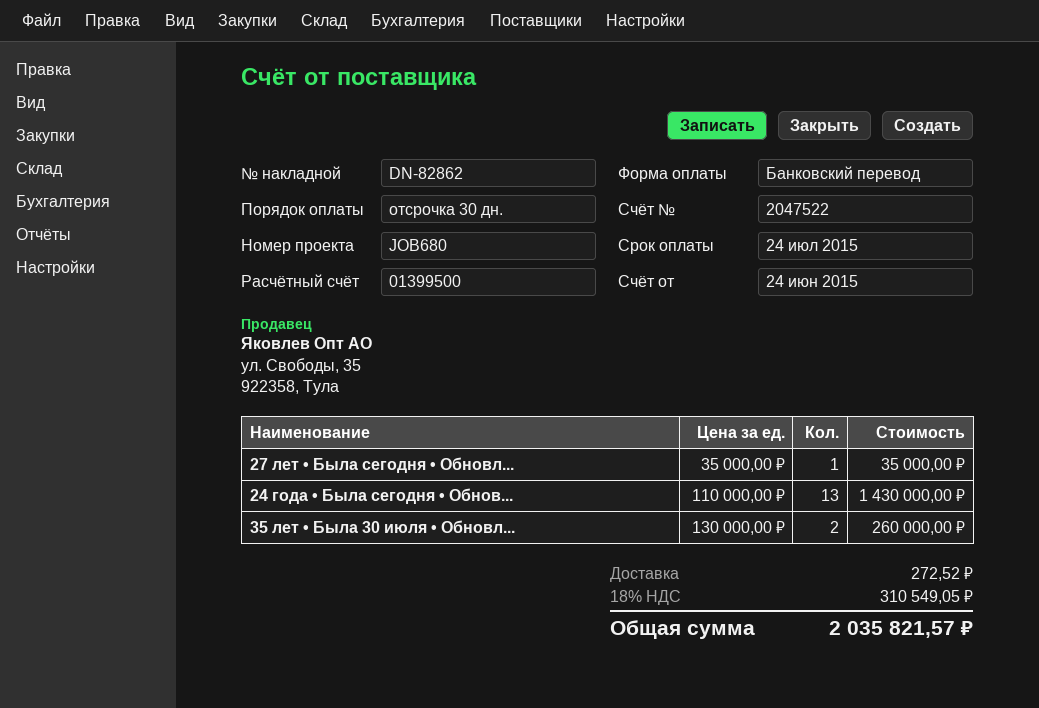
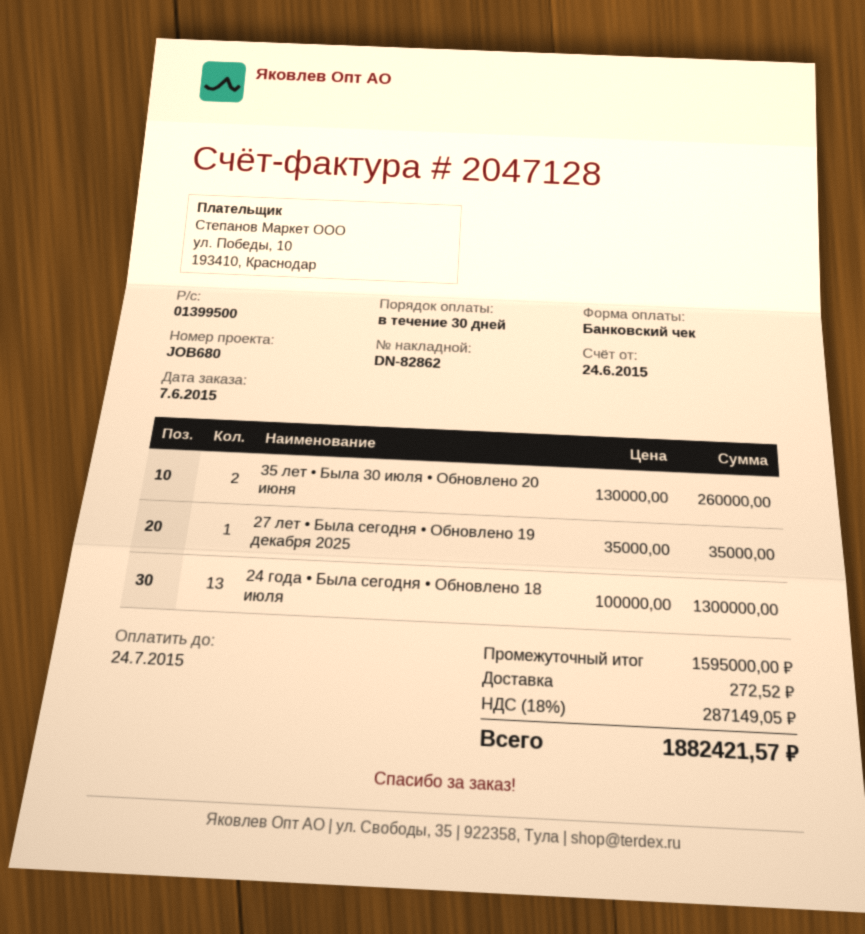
invoice number: 2047522 -> 2047128
payment method: bank transfer -> cheque
24 года • Была сегодня • Обнов...: 13 x 110000.00 = 1430000.00 -> 13 x 100000.00 = 1300000.00
tax: 18% = 310549.05 -> 18% = 287149.05
total: 2035821.57 -> 1882421.57

